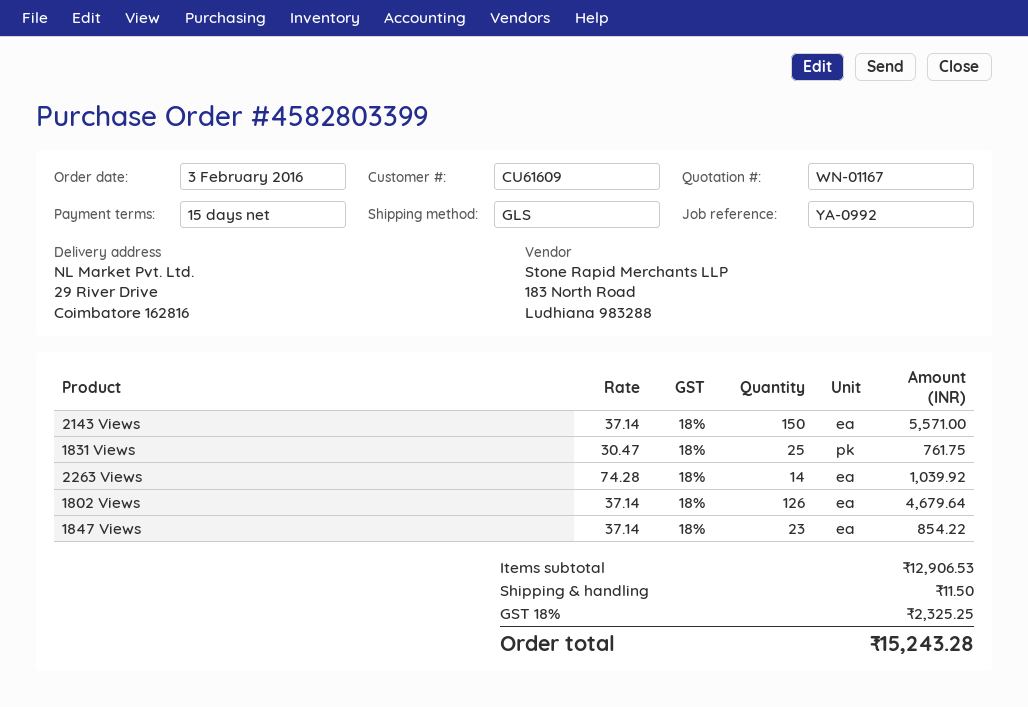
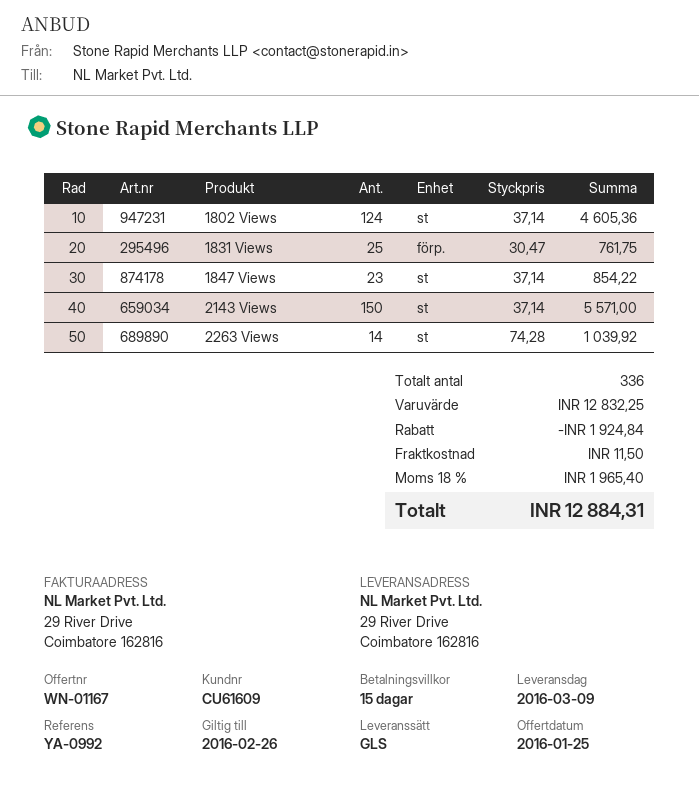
1802 Views: 126 x 37.14 = 4679.64 -> 124 x 37.14 = 4605.36
subtotal: 12906.53 -> 12832.25
discount: none -> 1924.84
tax: 18% = 2325.25 -> 18% = 1965.40
total: 15243.28 -> 12884.31

